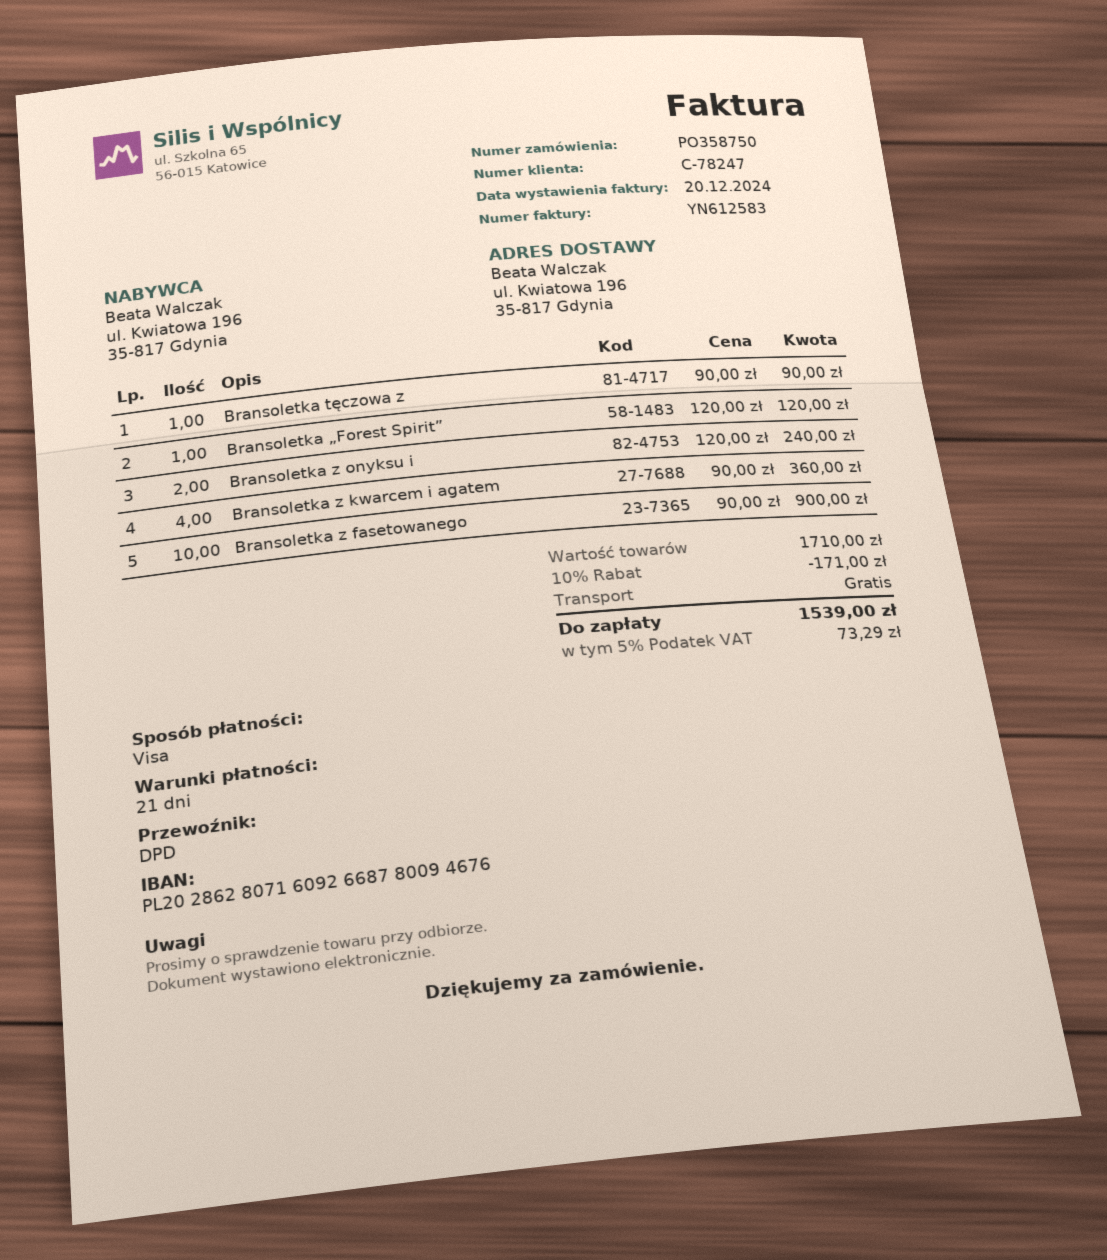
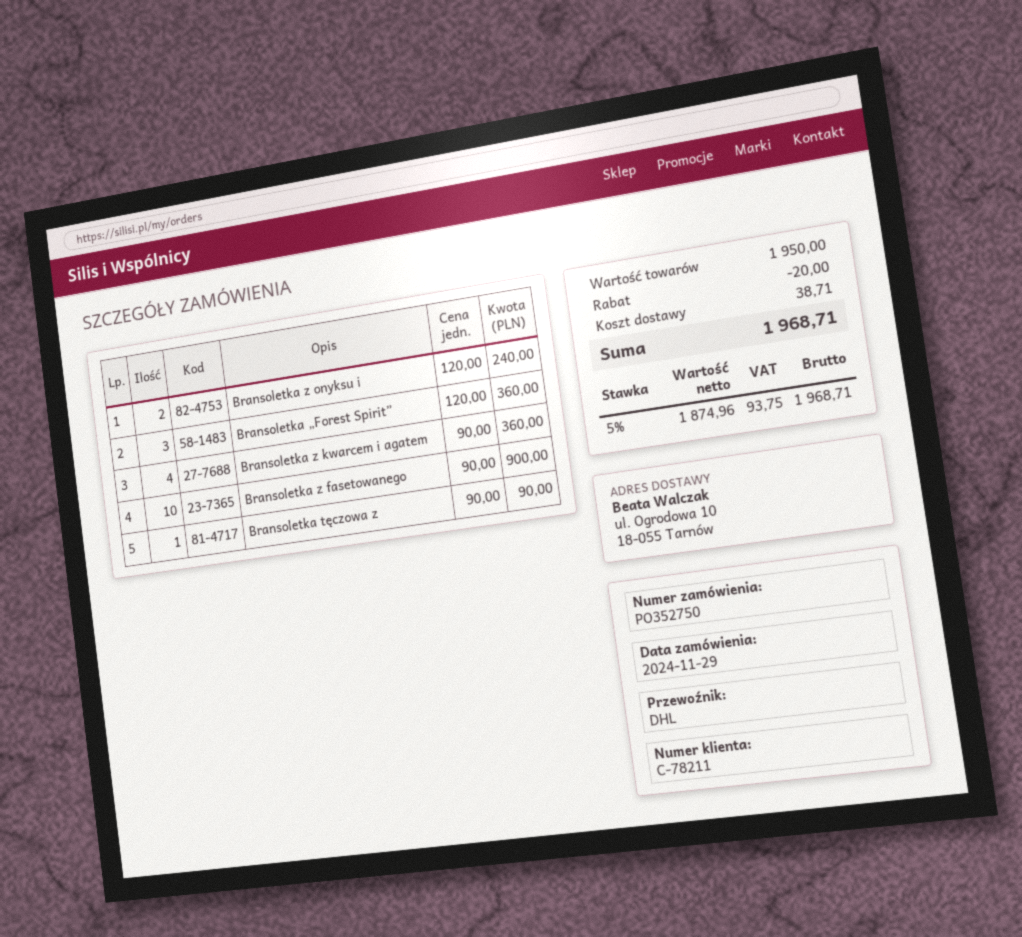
order number: PO358750 -> PO352750
customer number: C-78247 -> C-78211
shipping method: DPD -> DHL
ship to: ul. Kwiatowa 196, 35-817 Gdynia -> ul. Ogrodowa 10, 18-055 Tarnów
Bransoletka „Forest Spirit”: 1 x 120.00 = 120.00 -> 3 x 120.00 = 360.00
subtotal: 1710.00 -> 1950.00
discount: 171.00 -> 20.00
shipping: 0.00 -> 38.71
tax: 5% = 73.29 -> 5% = 93.75
total: 1539.00 -> 1968.71

